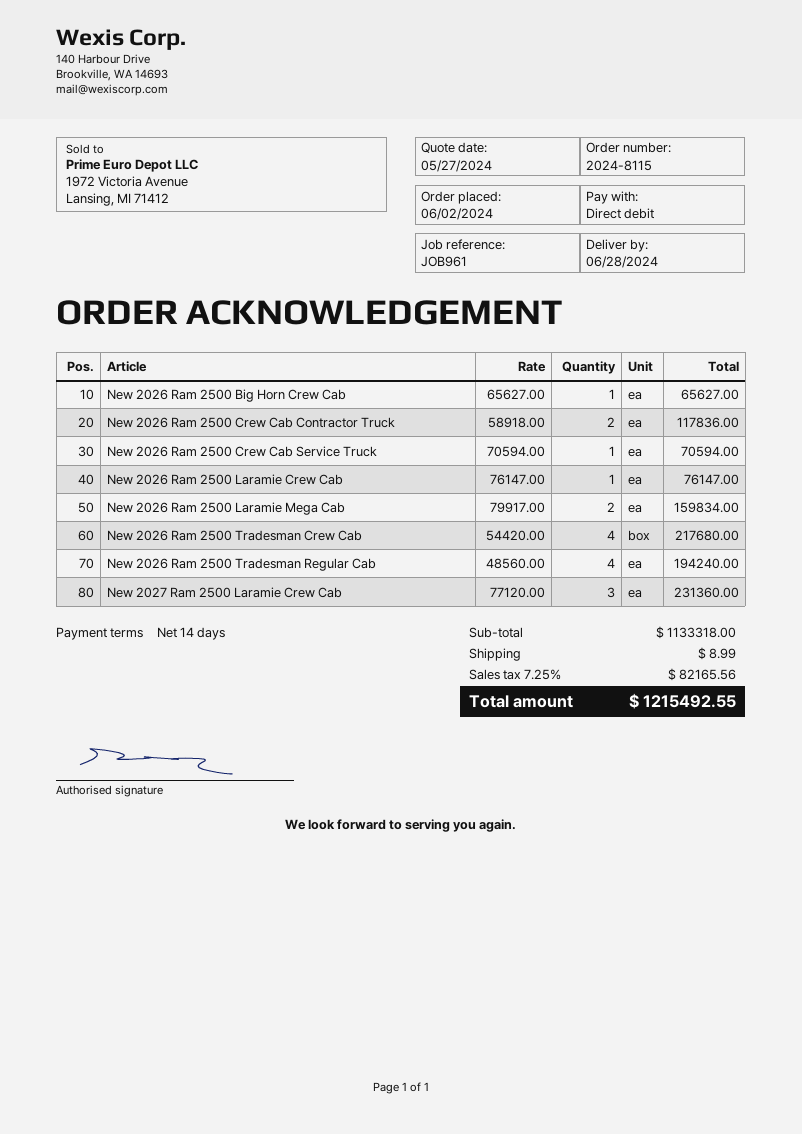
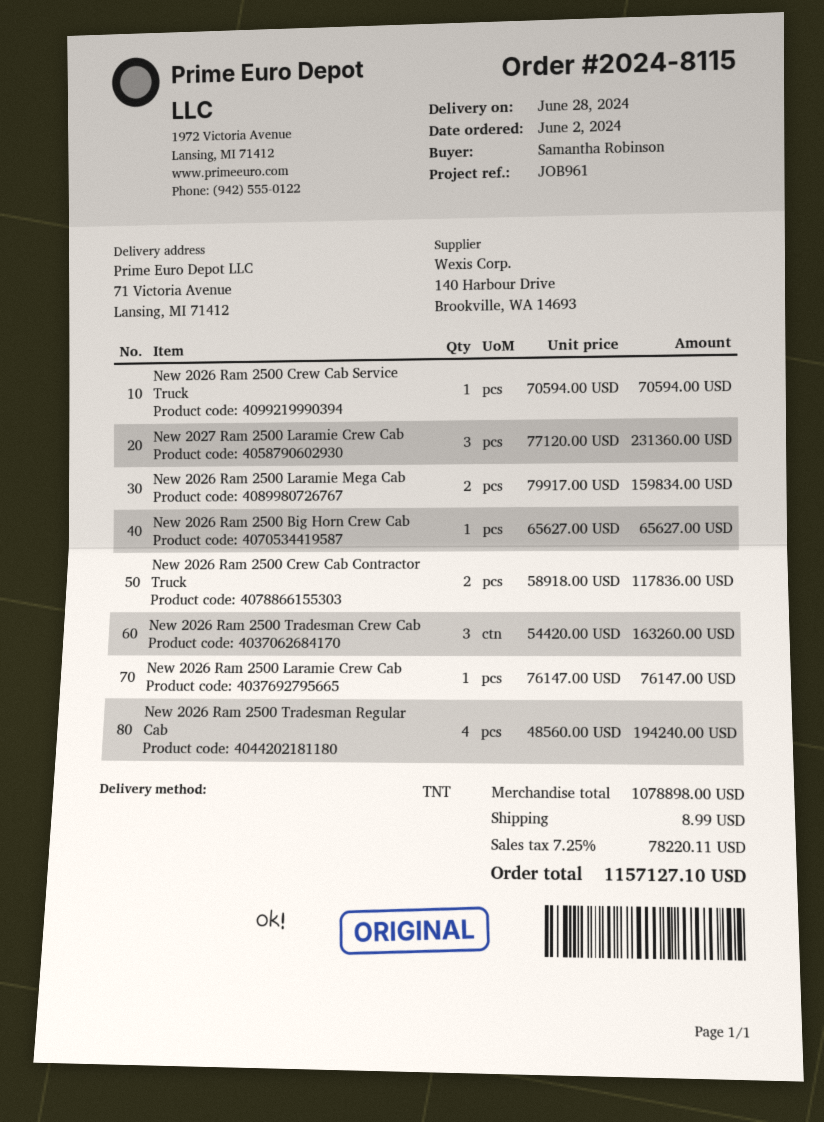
New 2026 Ram 2500 Tradesman Crew Cab: 4 x 54420.00 = 217680.00 -> 3 x 54420.00 = 163260.00
subtotal: 1133318.00 -> 1078898.00
tax: 7.25% = 82165.56 -> 7.25% = 78220.11
total: 1215492.55 -> 1157127.10

